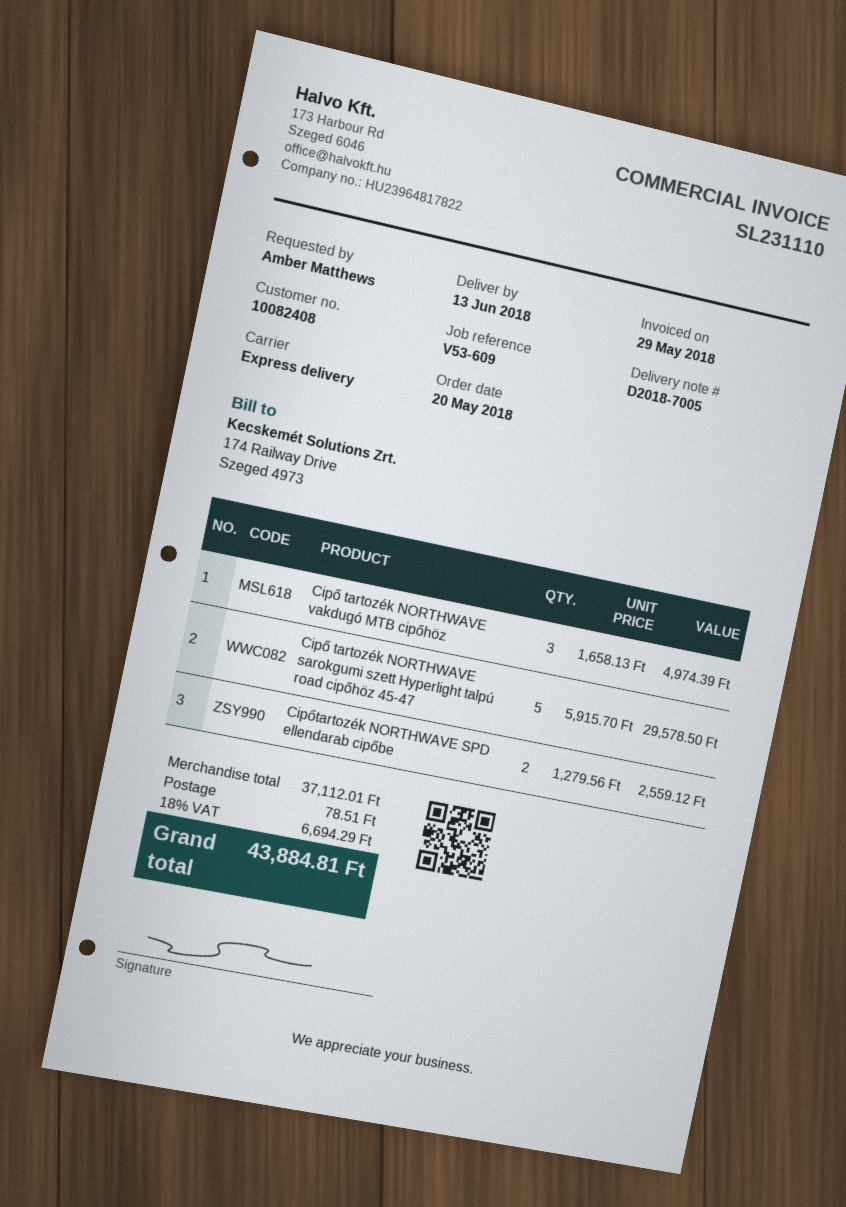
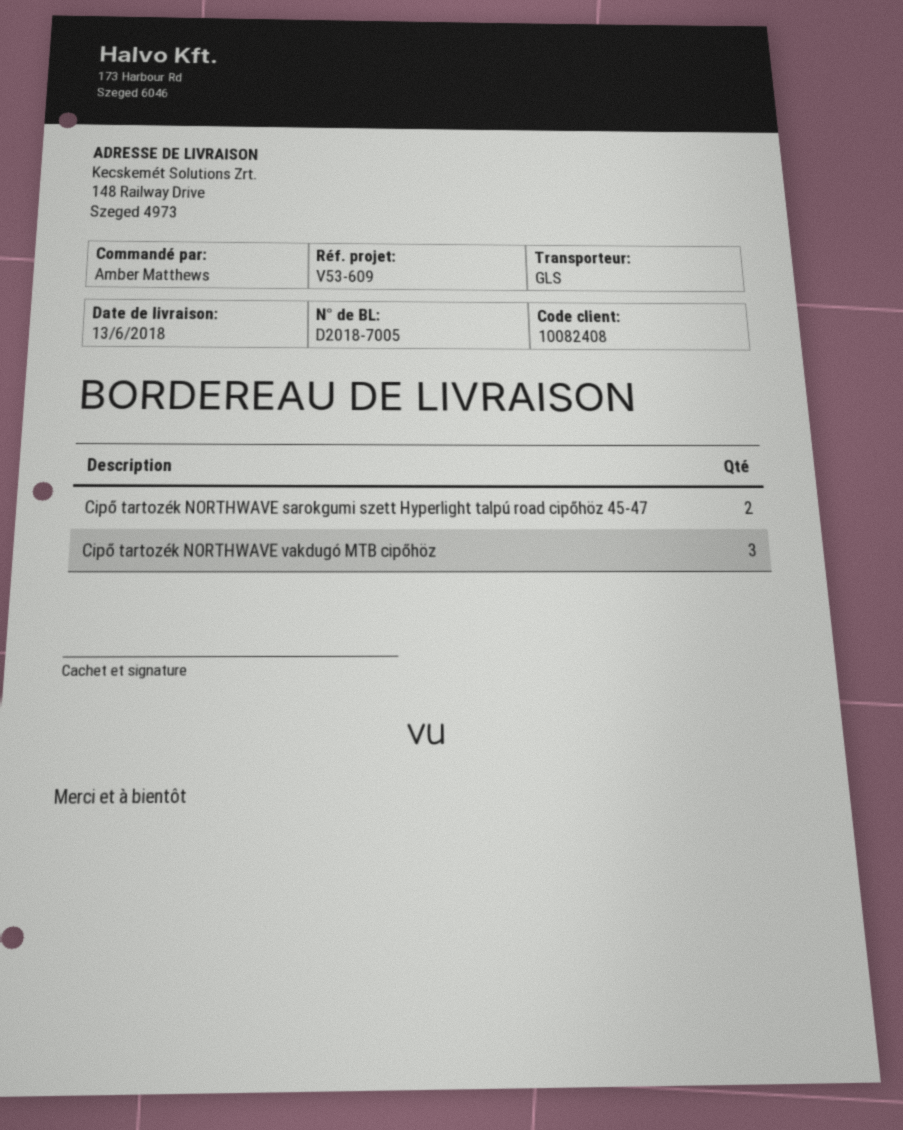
shipping method: express -> GLS
Cipő tartozék NORTHWAVE sarokgumi szett Hyperlight talpú road cipőhöz 45-47: 5 -> 2
Cipőtartozék NORTHWAVE SPD ellendarab cipőbe: 2 -> none

